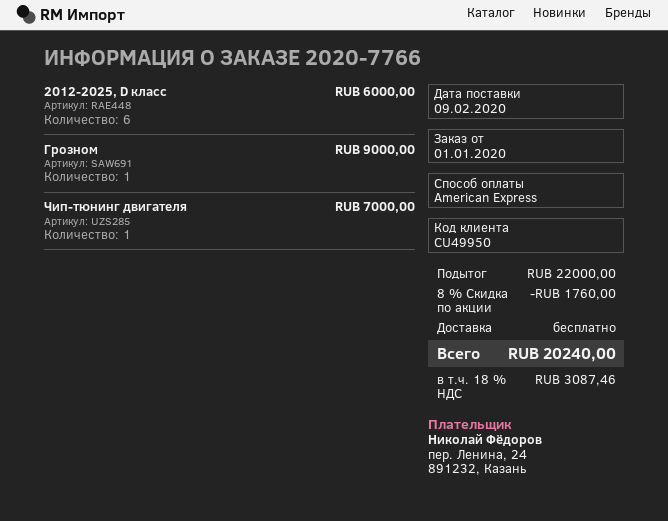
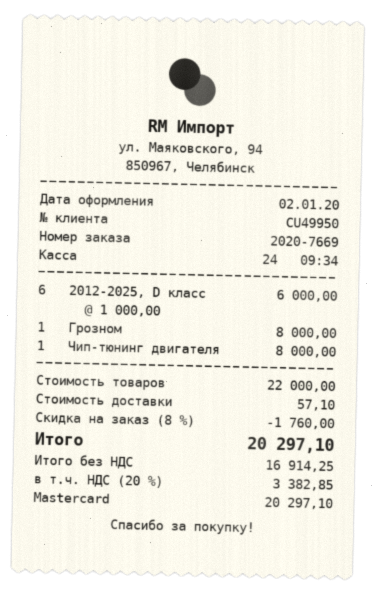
order number: 2020-7766 -> 2020-7669
order date: 2020-01-01 -> 2020-01-02
payment method: American Express -> Mastercard
Грозном: 1 for 9000.00 -> 1 for 8000.00
Чип-тюнинг двигателя: 1 for 7000.00 -> 1 for 8000.00
shipping: 0.00 -> 57.10
tax: 18% = 3087.46 -> 20% = 3382.85
total: 20240.00 -> 20297.10

